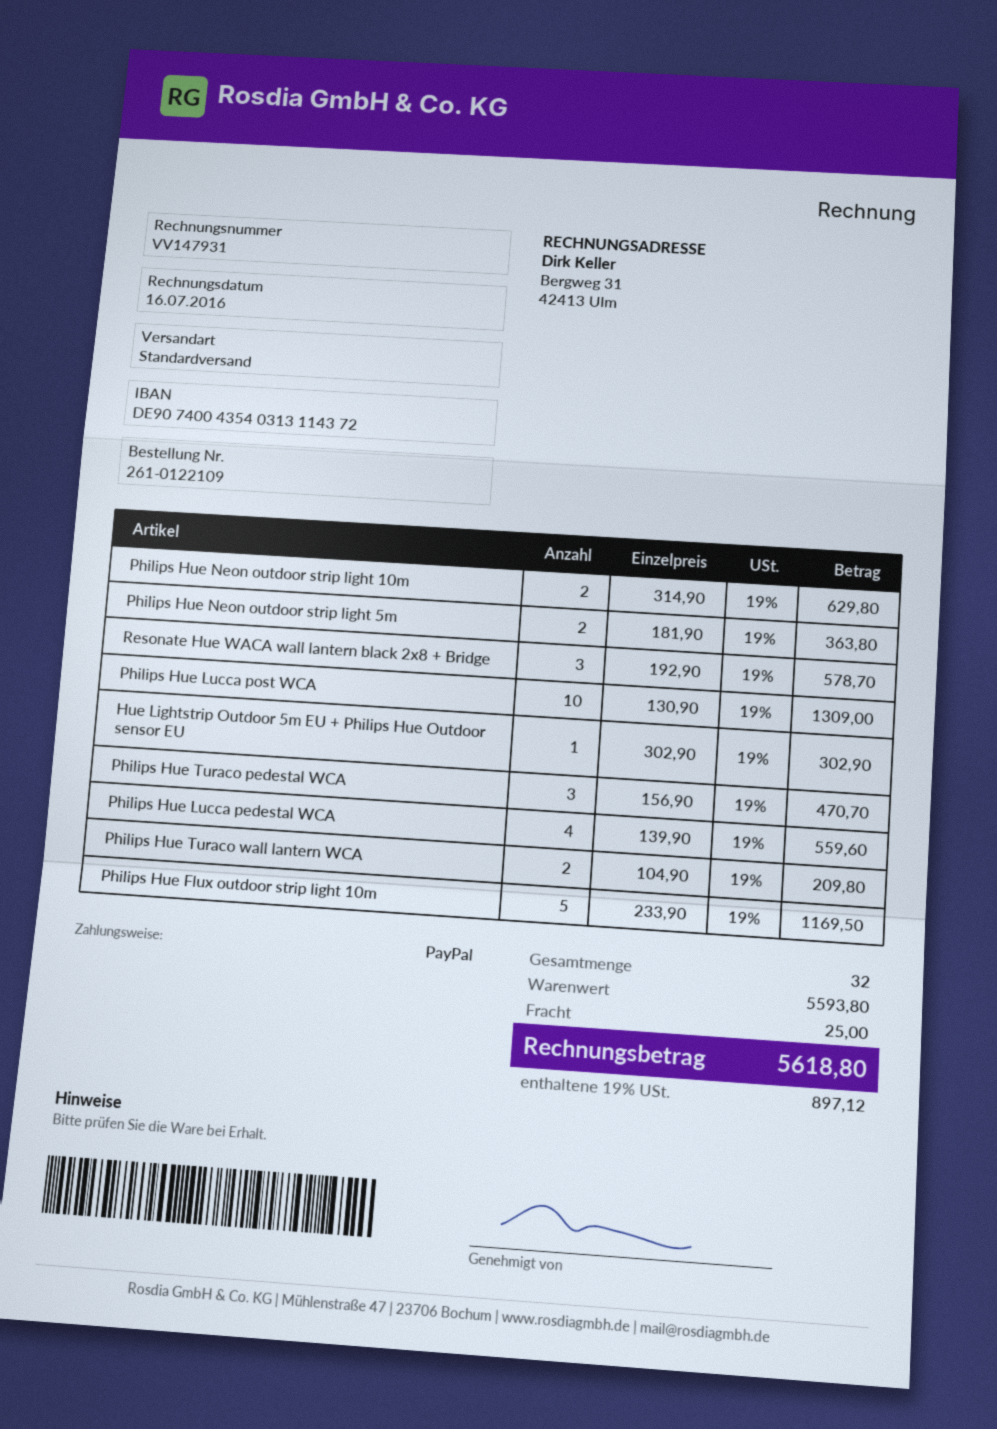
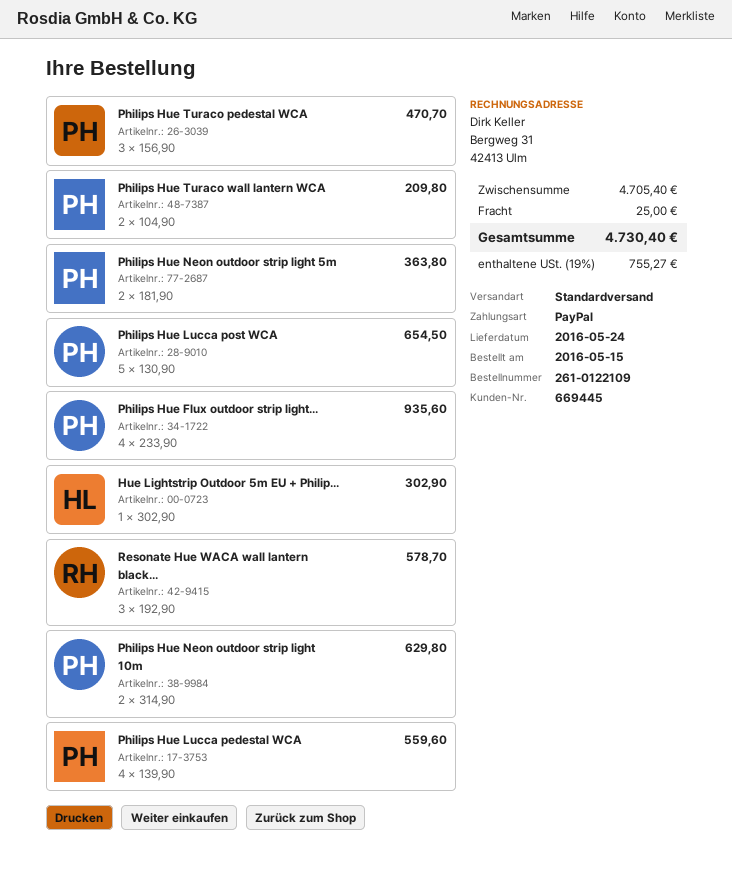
Philips Hue Lucca post WCA: 10 x 130.90 = 1309.00 -> 5 x 130.90 = 654.50
Philips Hue Flux outdoor strip light 10m: 5 x 233.90 = 1169.50 -> 4 x 233.90 = 935.60
subtotal: 5593.80 -> 4705.40
tax: 19% = 897.12 -> 19% = 755.27
total: 5618.80 -> 4730.40

